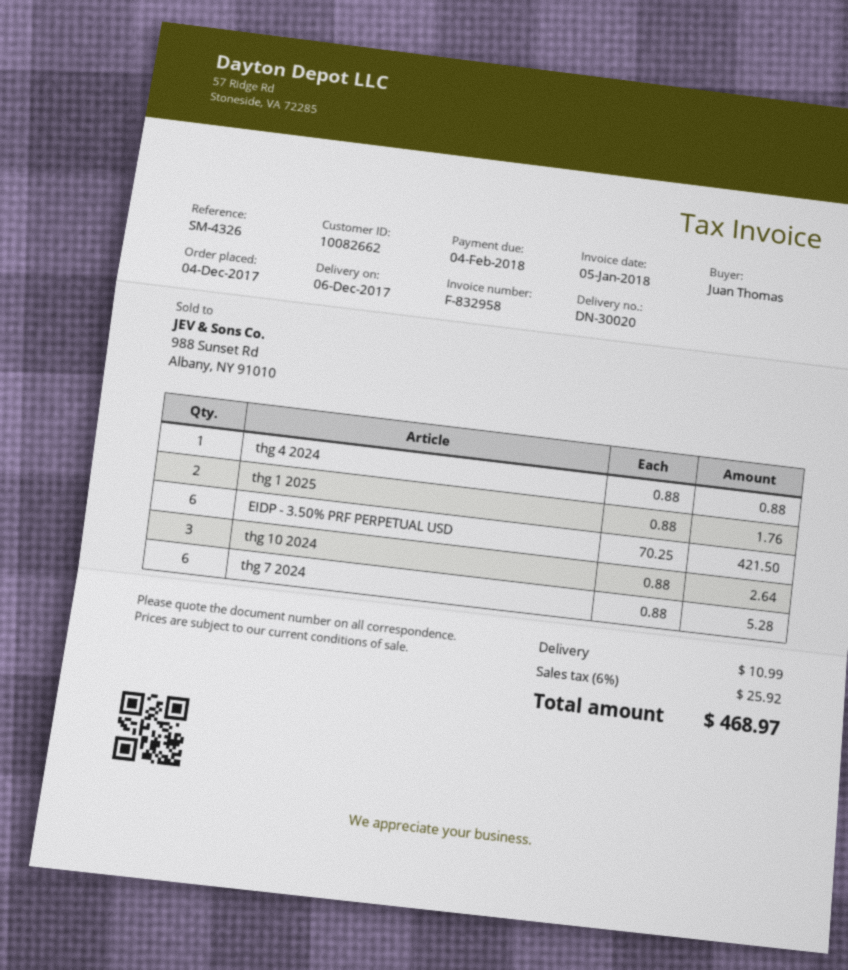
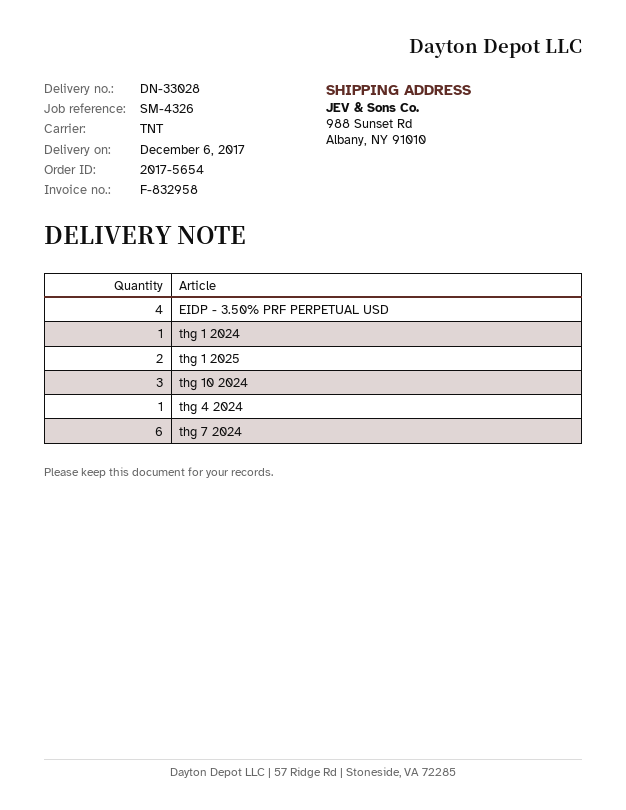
delivery note number: DN-30020 -> DN-33028
EIDP - 3.50% PRF PERPETUAL USD: 6 -> 4
thg 1 2024: none -> 1

